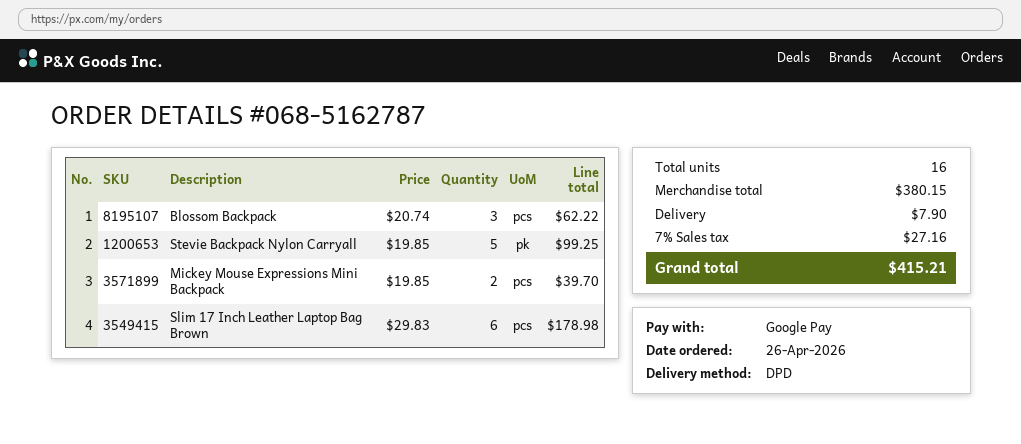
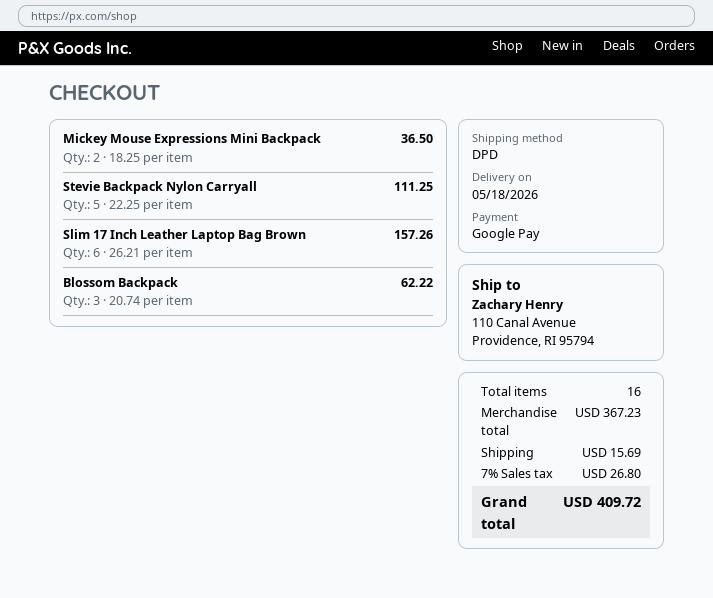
Stevie Backpack Nylon Carryall: 5 x 19.85 = 99.25 -> 5 x 22.25 = 111.25
Mickey Mouse Expressions Mini Backpack: 2 x 19.85 = 39.70 -> 2 x 18.25 = 36.50
Slim 17 Inch Leather Laptop Bag Brown: 6 x 29.83 = 178.98 -> 6 x 26.21 = 157.26
subtotal: 380.15 -> 367.23
shipping: 7.90 -> 15.69
tax: 7% = 27.16 -> 7% = 26.80
total: 415.21 -> 409.72

